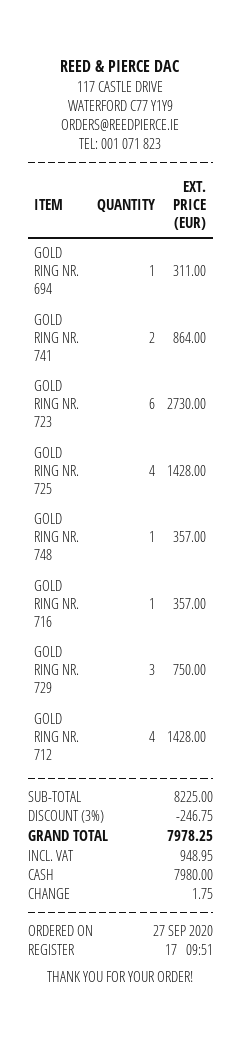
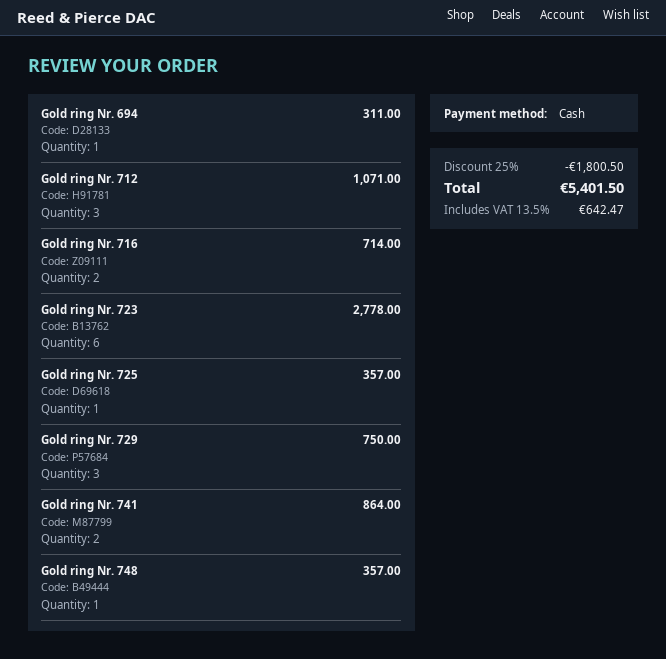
GOLD RING NR. 723: 6 for 2730.00 -> 6 for 2778.00
GOLD RING NR. 725: 4 for 1428.00 -> 1 for 357.00
GOLD RING NR. 716: 1 for 357.00 -> 2 for 714.00
GOLD RING NR. 712: 4 for 1428.00 -> 3 for 1071.00
discount: 3% = 246.75 -> 25% = 1800.50
tax: 948.95 -> 642.47
total: 7978.25 -> 5401.50

